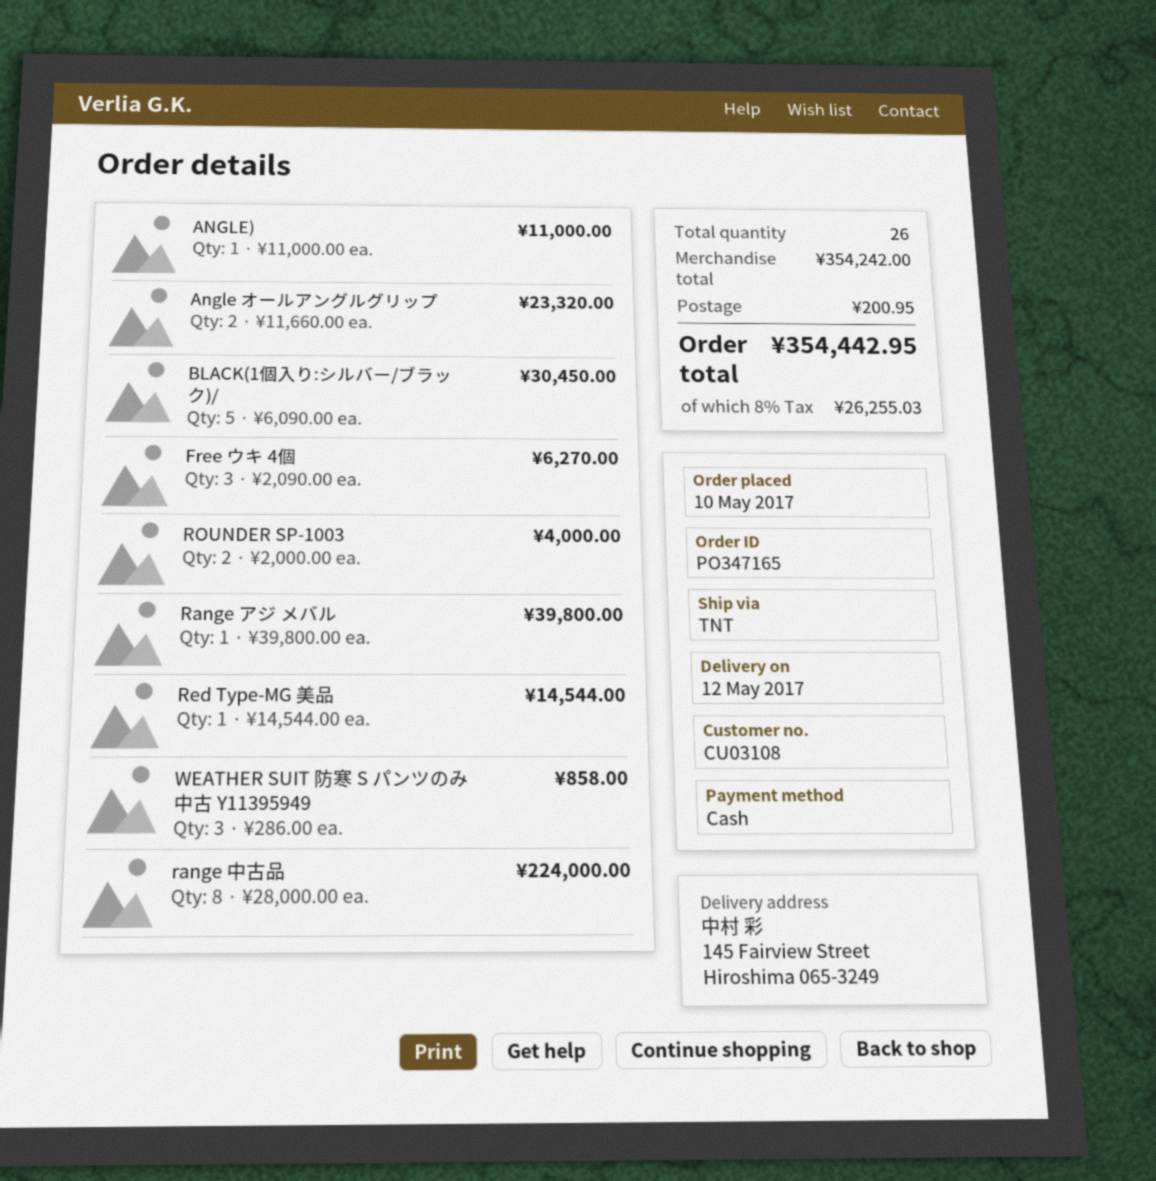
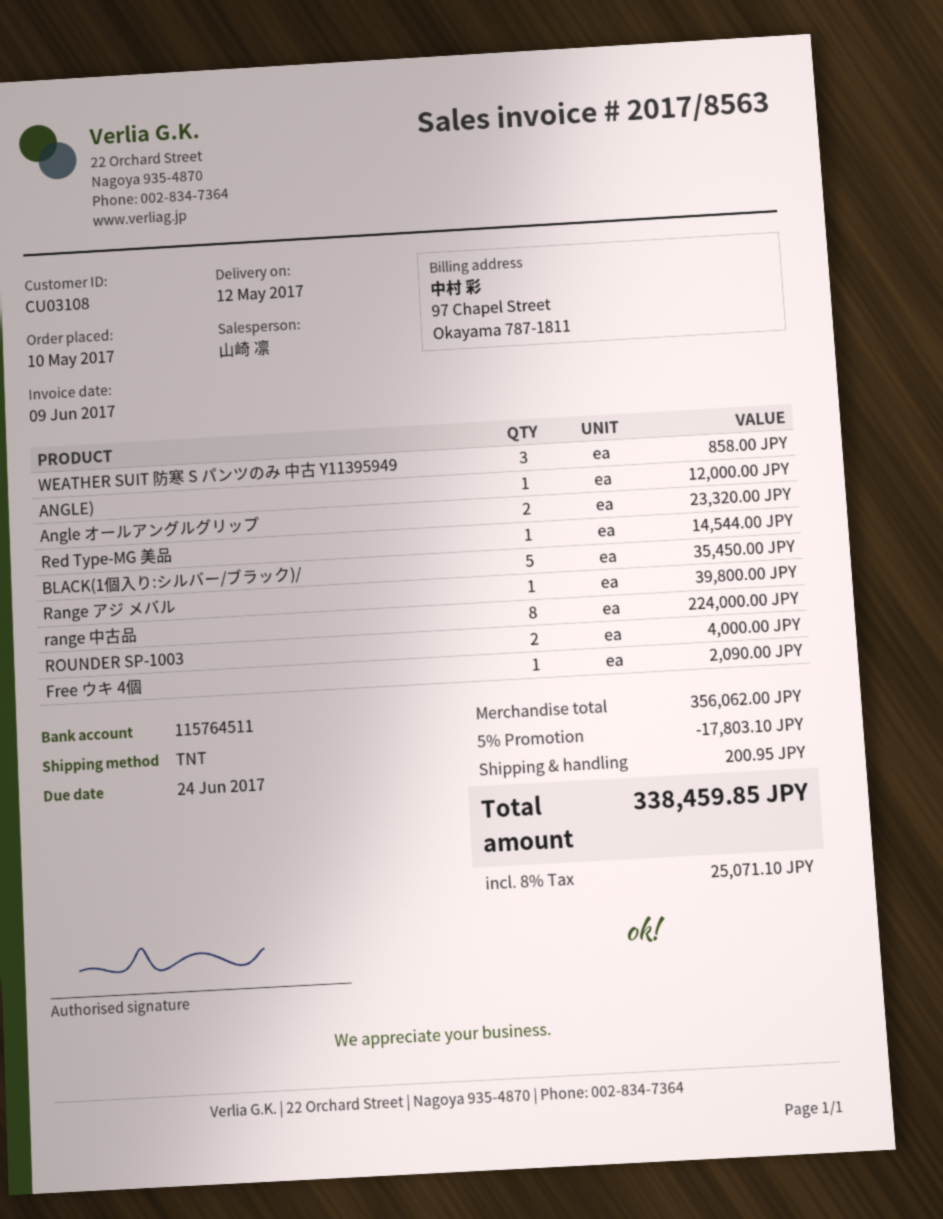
ANGLE): 1 for 11000.00 -> 1 for 12000.00
BLACK(1個入り:シルバー/ブラック)/: 5 for 30450.00 -> 5 for 35450.00
Free ウキ 4個: 3 for 6270.00 -> 1 for 2090.00
subtotal: 354242.00 -> 356062.00
discount: none -> 5% = 17803.10
tax: 8% = 26255.03 -> 8% = 25071.10
total: 354442.95 -> 338459.85

